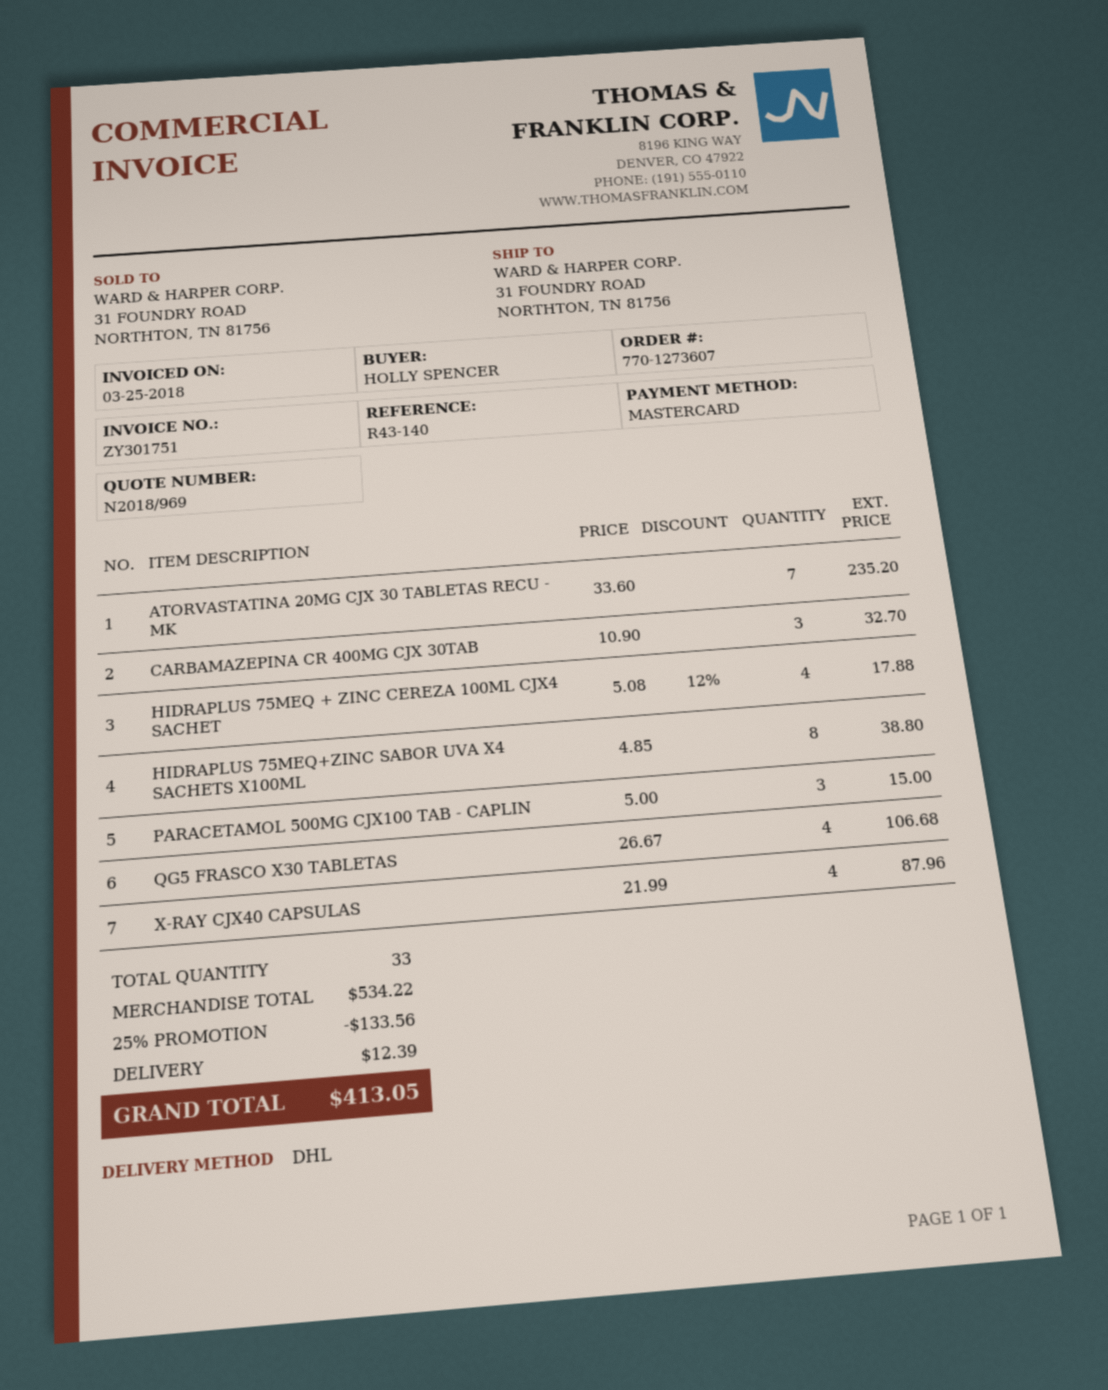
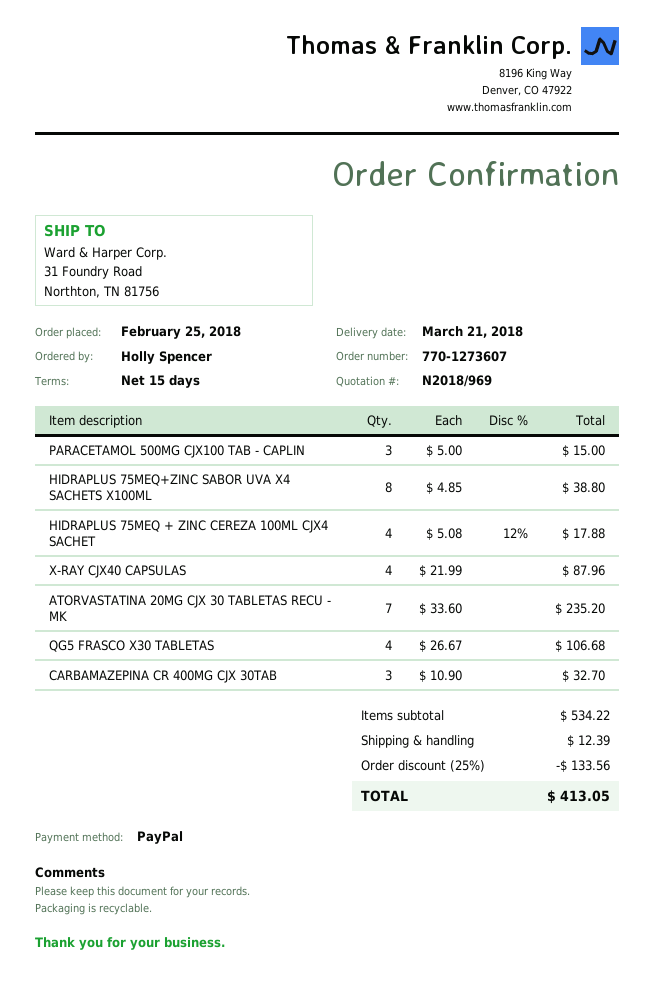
payment method: Mastercard -> PayPal

